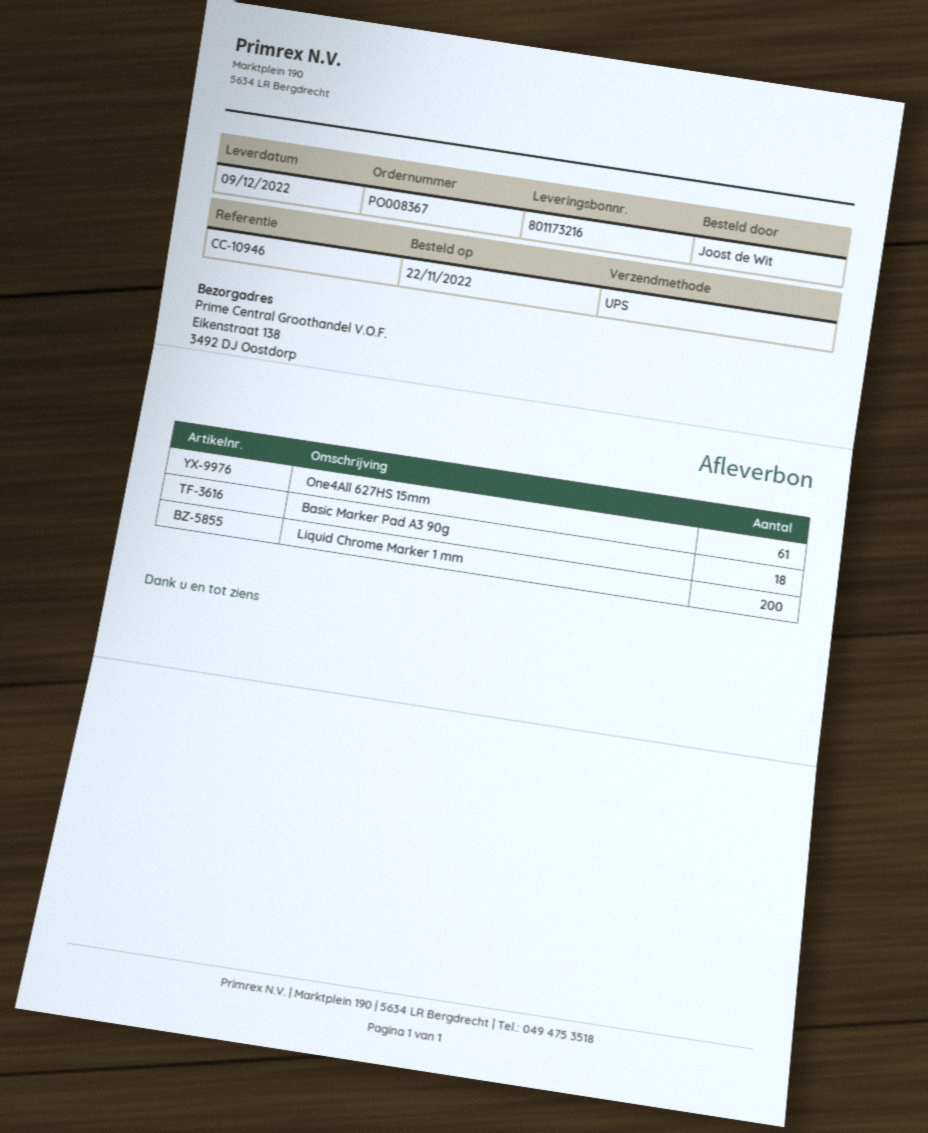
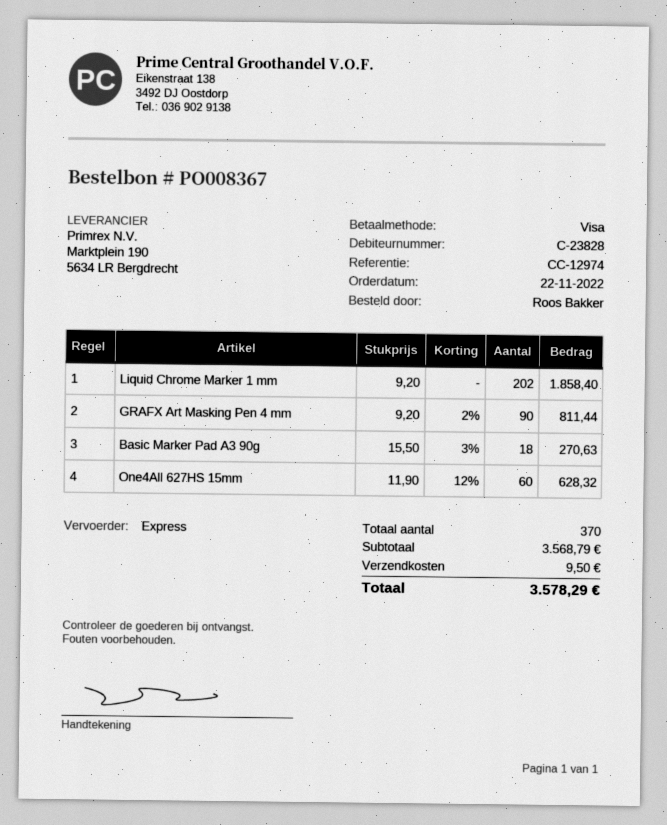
reference: CC-10946 -> CC-12974
ordered by: Joost de Wit -> Roos Bakker
shipping method: UPS -> express
One4All 627HS 15mm: 61 -> 60
Liquid Chrome Marker 1 mm: 200 -> 202
GRAFX Art Masking Pen 4 mm: none -> 90

